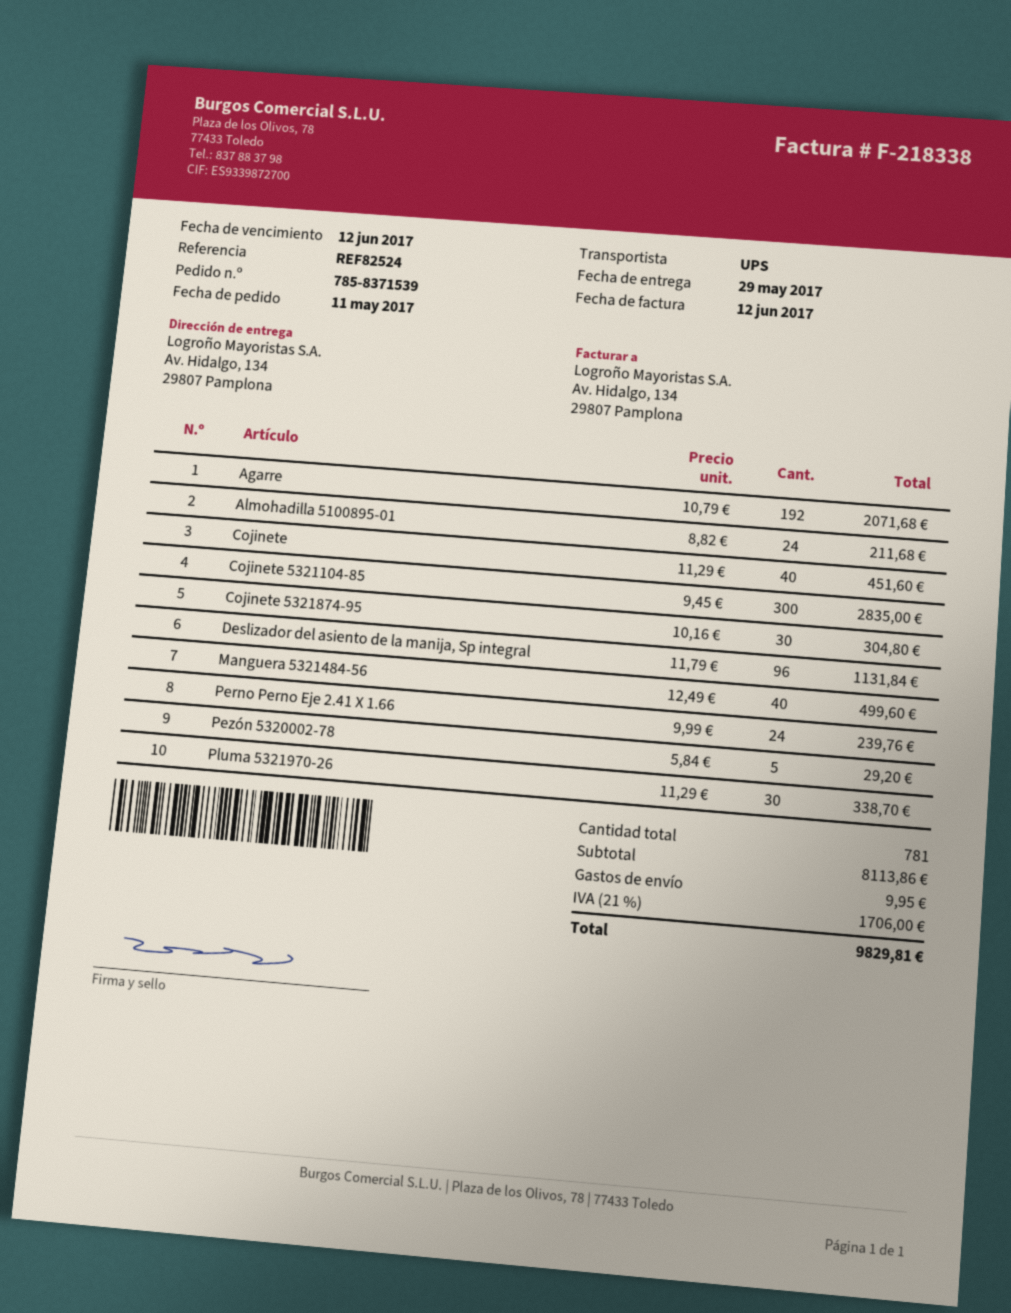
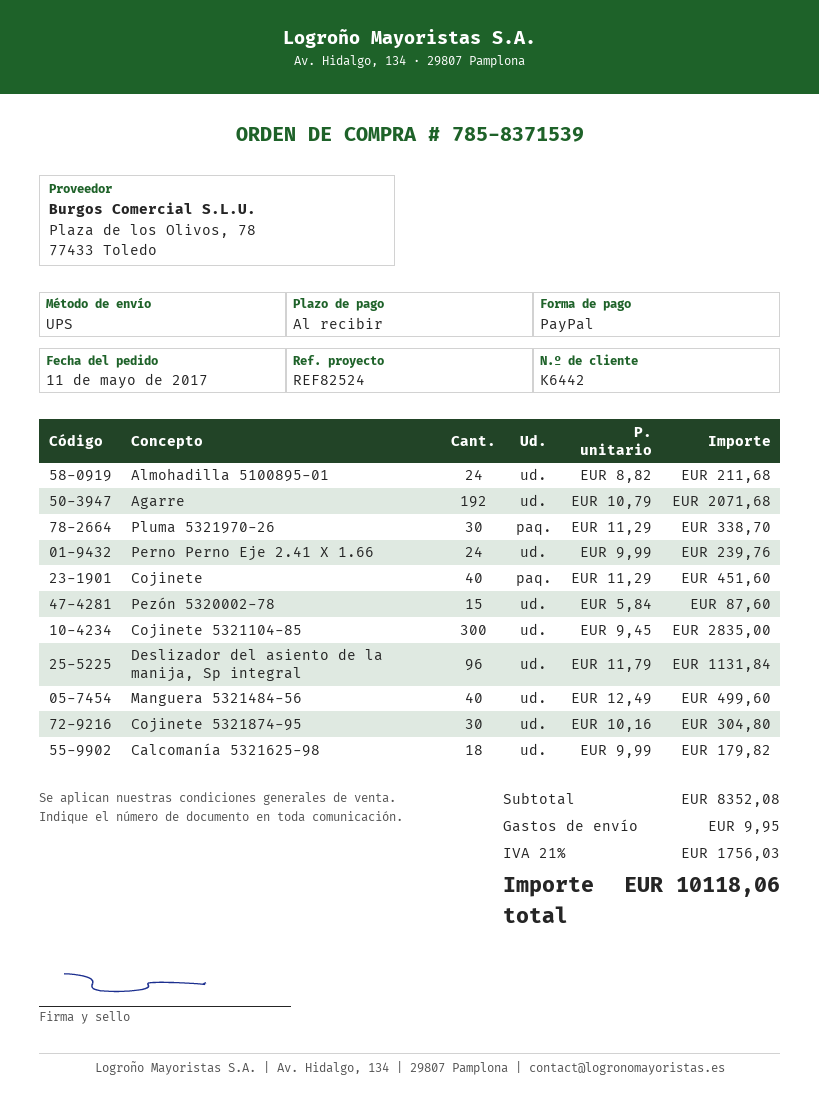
Pezón 5320002-78: 5 x 5.84 = 29.20 -> 15 x 5.84 = 87.60
Calcomanía 5321625-98: none -> 18 x 9.99 = 179.82
subtotal: 8113.86 -> 8352.08
tax: 21% = 1706.00 -> 21% = 1756.03
total: 9829.81 -> 10118.06

